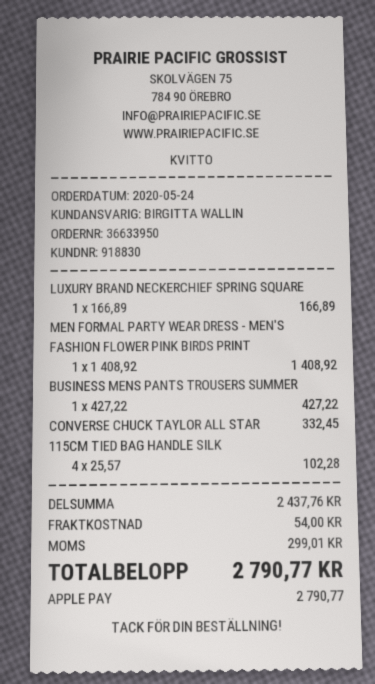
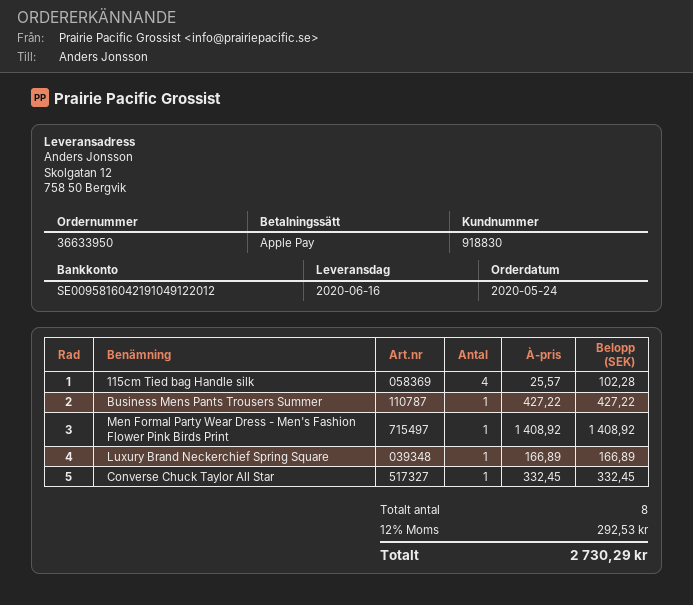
shipping: 54.00 -> none
tax: 299.01 -> 292.53
total: 2790.77 -> 2730.29

